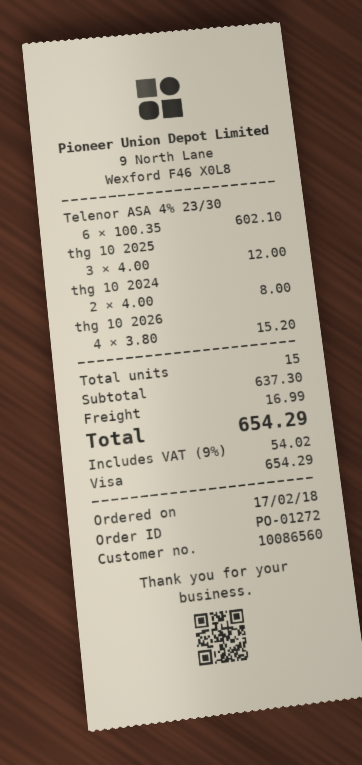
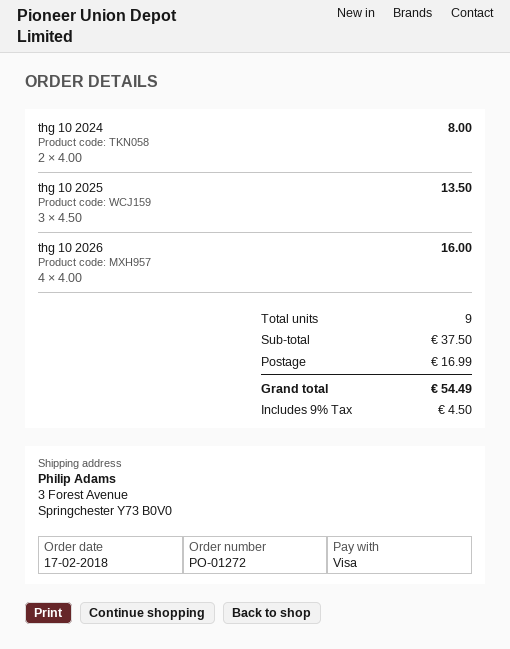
Telenor ASA 4% 23/30: 6 x 100.35 = 602.10 -> none
thg 10 2025: 3 x 4.00 = 12.00 -> 3 x 4.50 = 13.50
thg 10 2026: 4 x 3.80 = 15.20 -> 4 x 4.00 = 16.00
total quantity: 15 -> 9
subtotal: 637.30 -> 37.50
tax: 9% = 54.02 -> 9% = 4.50
total: 654.29 -> 54.49

